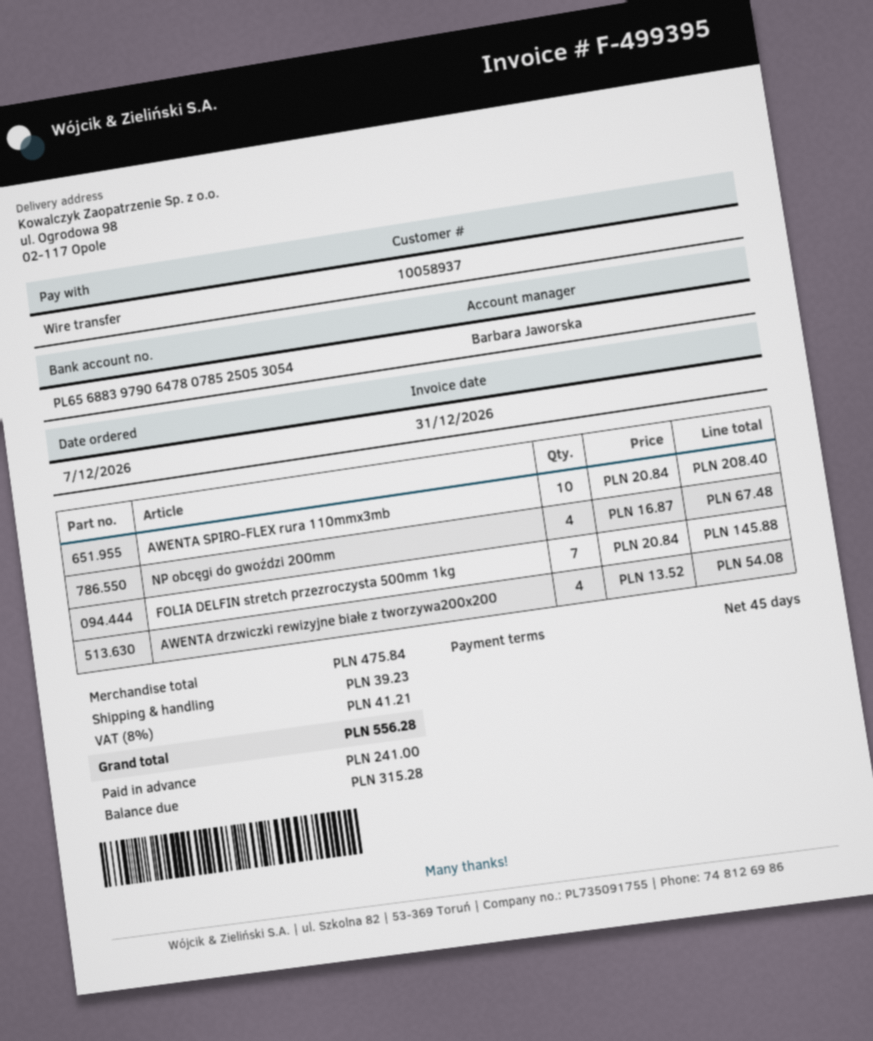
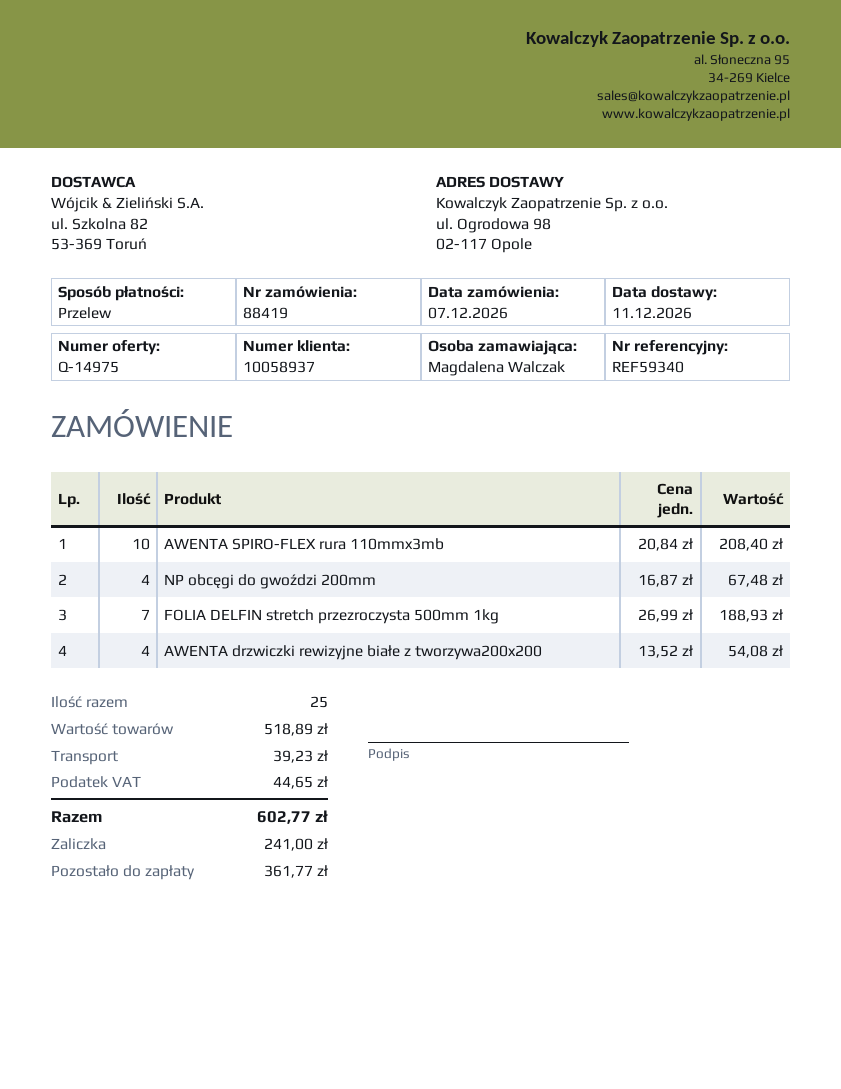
FOLIA DELFIN stretch przezroczysta 500mm 1kg: 7 x 20.84 = 145.88 -> 7 x 26.99 = 188.93
subtotal: 475.84 -> 518.89
tax: 41.21 -> 44.65
total: 556.28 -> 602.77
balance: 315.28 -> 361.77

